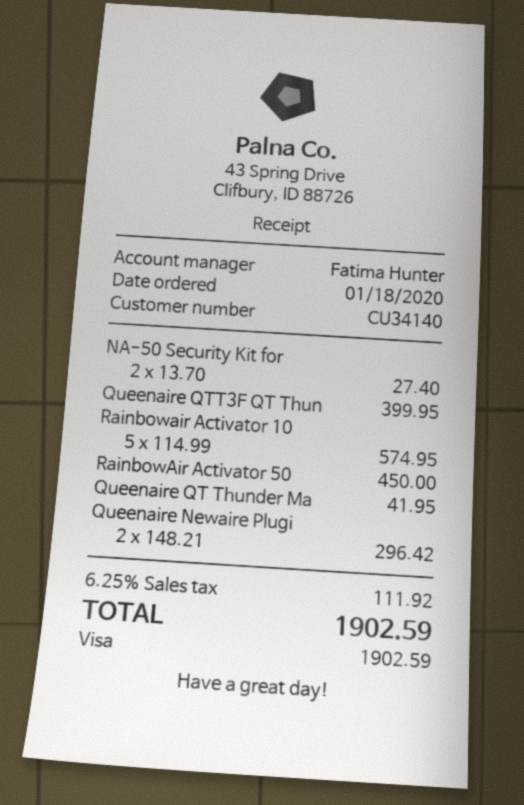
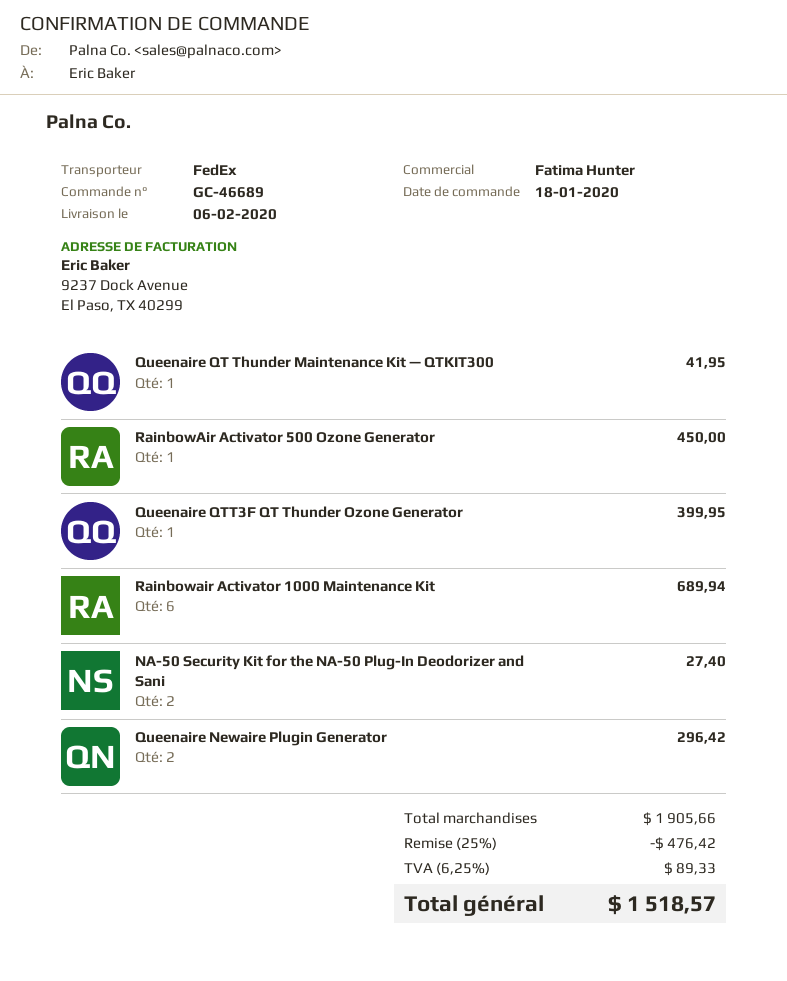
Rainbowair Activator 10: 5 for 574.95 -> 6 for 689.94
discount: none -> 25% = 476.42
tax: 6.25% = 111.92 -> 6.25% = 89.33
total: 1902.59 -> 1518.57

